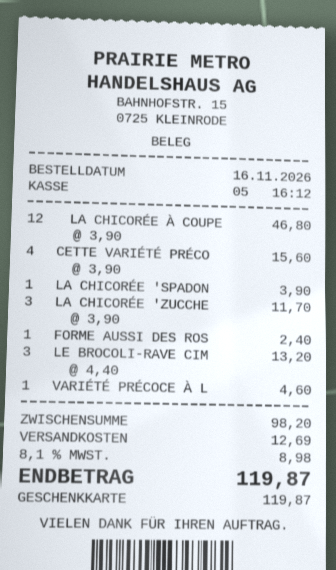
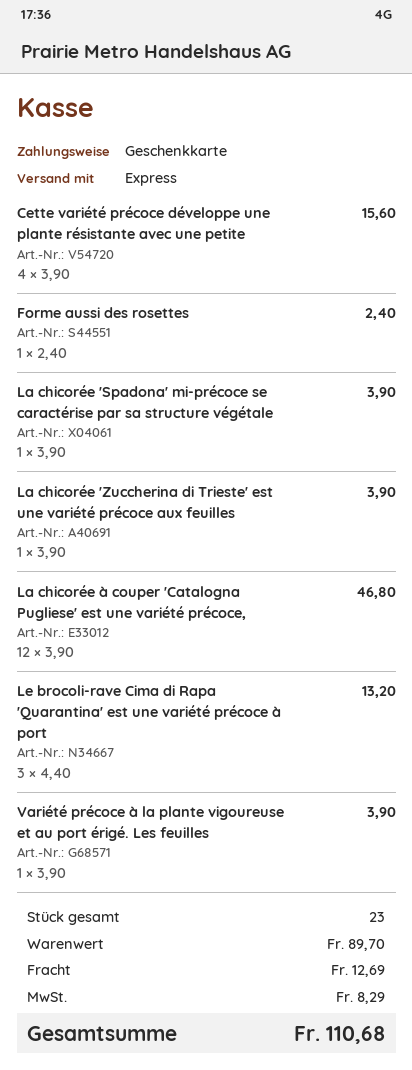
LA CHICORÉE 'ZUCCHE: 3 x 3.90 = 11.70 -> 1 x 3.90 = 3.90
VARIÉTÉ PRÉCOCE À L: 1 x 4.60 = 4.60 -> 1 x 3.90 = 3.90
subtotal: 98.20 -> 89.70
tax: 8.98 -> 8.29
total: 119.87 -> 110.68

